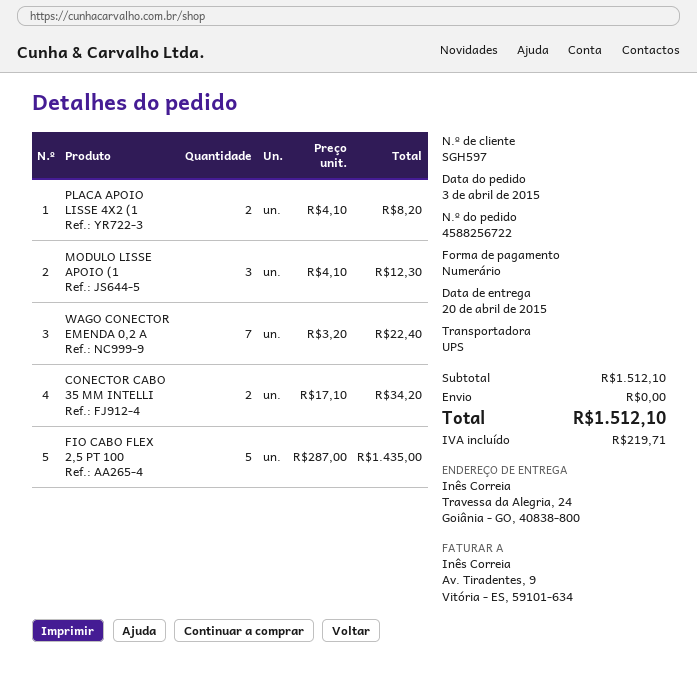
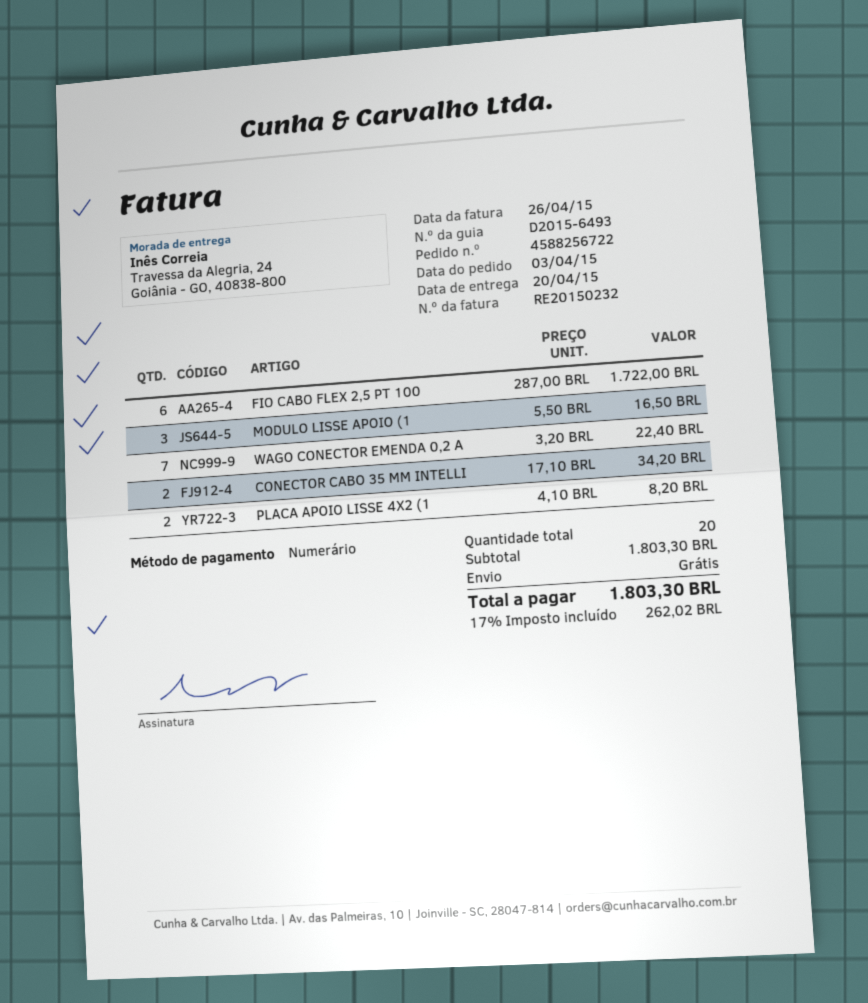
MODULO LISSE APOIO (1: 3 x 4.10 = 12.30 -> 3 x 5.50 = 16.50
FIO CABO FLEX 2,5 PT 100: 5 x 287.00 = 1435.00 -> 6 x 287.00 = 1722.00
subtotal: 1512.10 -> 1803.30
tax: 219.71 -> 262.02
total: 1512.10 -> 1803.30

